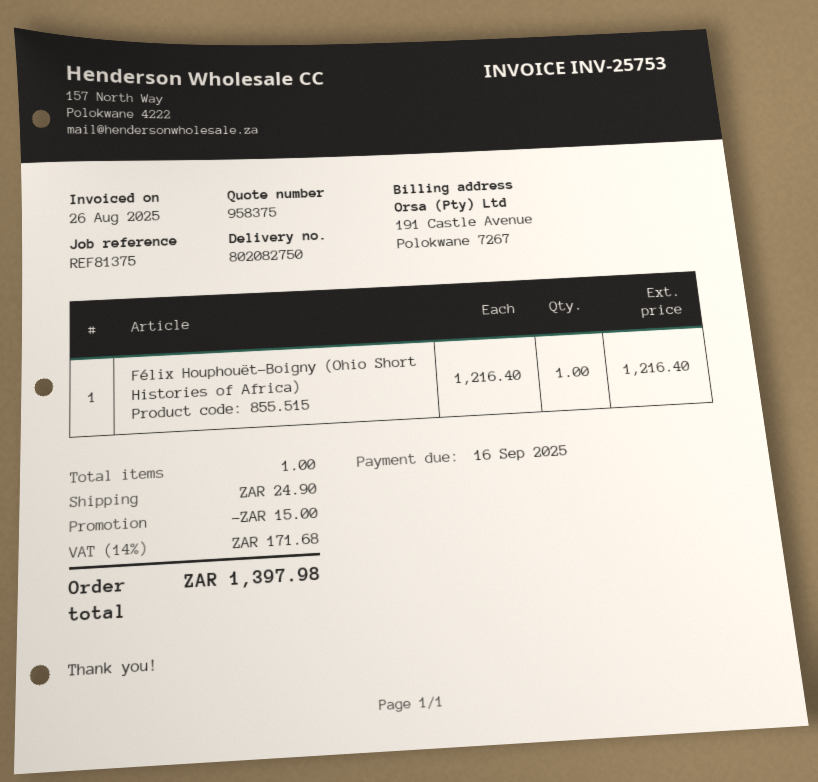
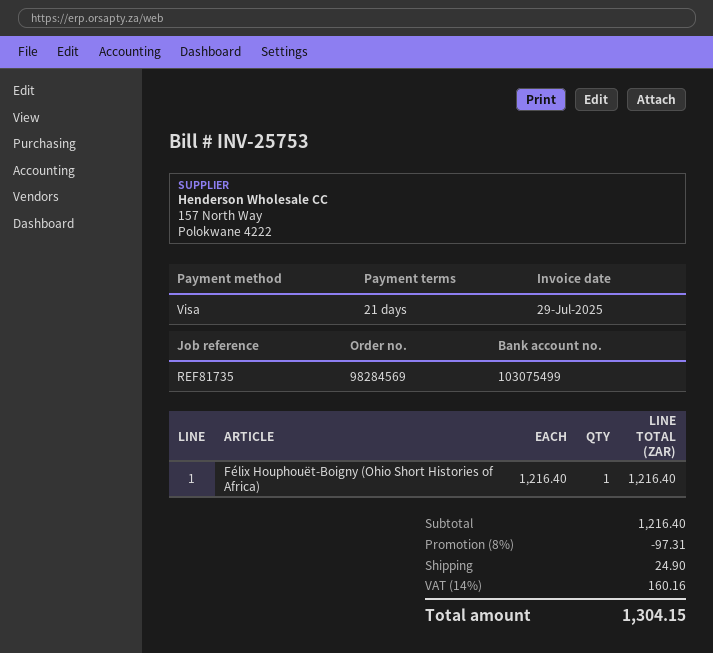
invoice date: 2025-08-26 -> 2025-07-29
reference: REF81375 -> REF81735
discount: 15.00 -> 97.31
tax: 14% = 171.68 -> 14% = 160.16
total: 1397.98 -> 1304.15

